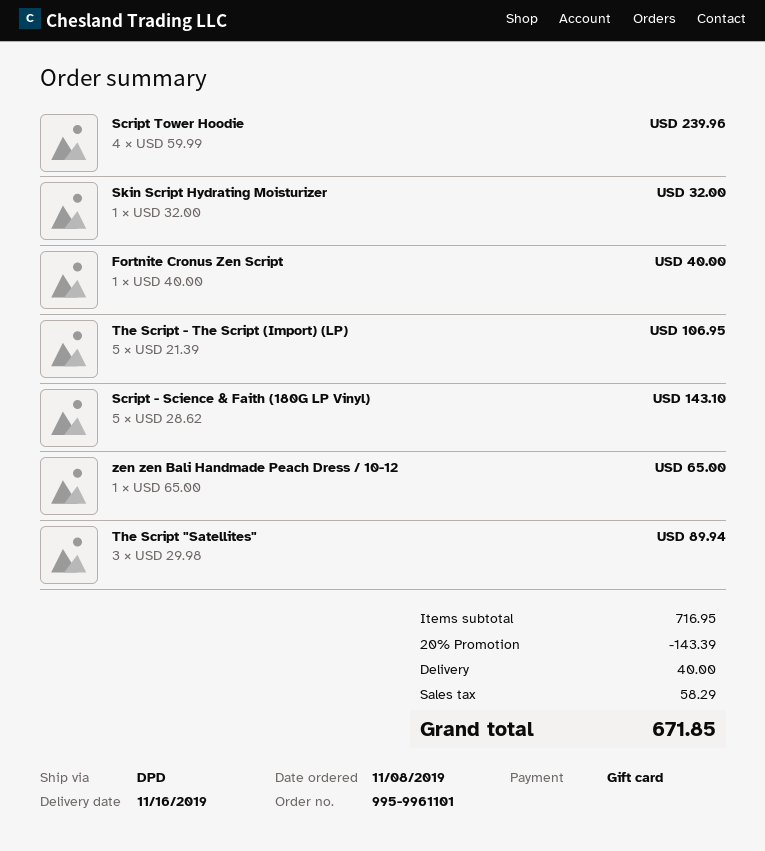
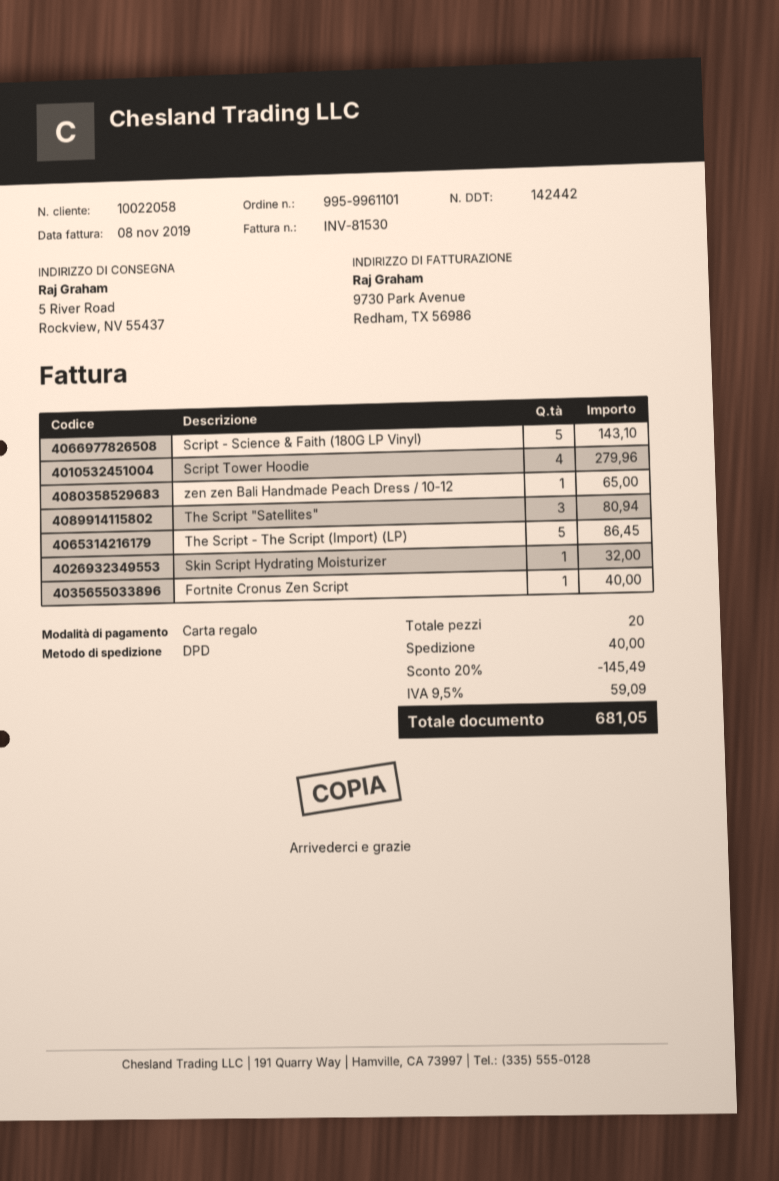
Script Tower Hoodie: 4 for 239.96 -> 4 for 279.96
The Script - The Script (Import) (LP): 5 for 106.95 -> 5 for 86.45
The Script "Satellites": 3 for 89.94 -> 3 for 80.94
discount: 20% = 143.39 -> 20% = 145.49
tax: 58.29 -> 59.09
total: 671.85 -> 681.05

